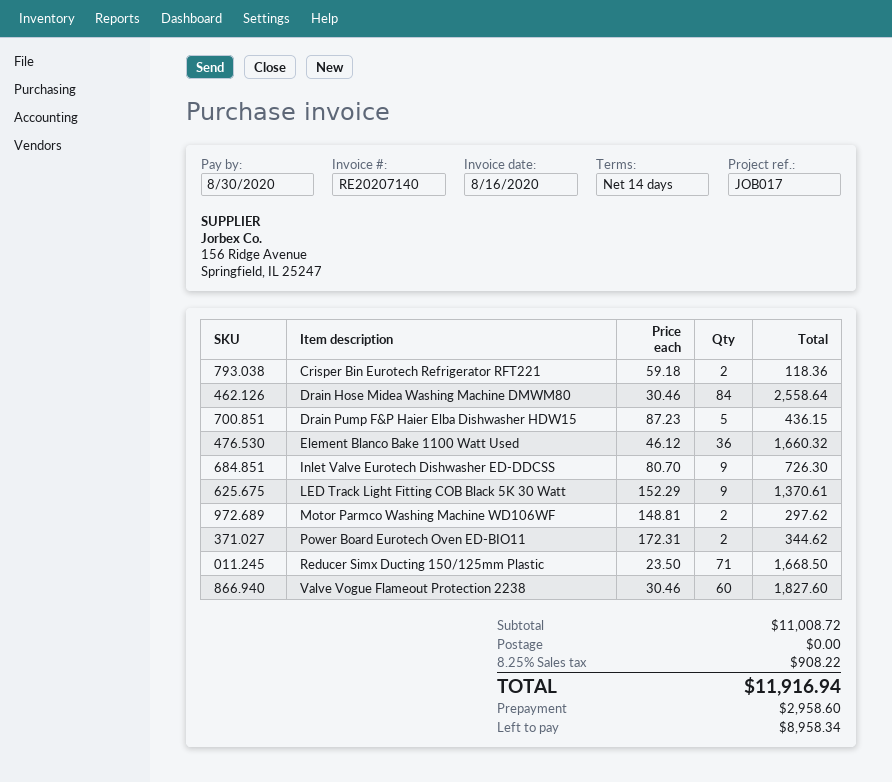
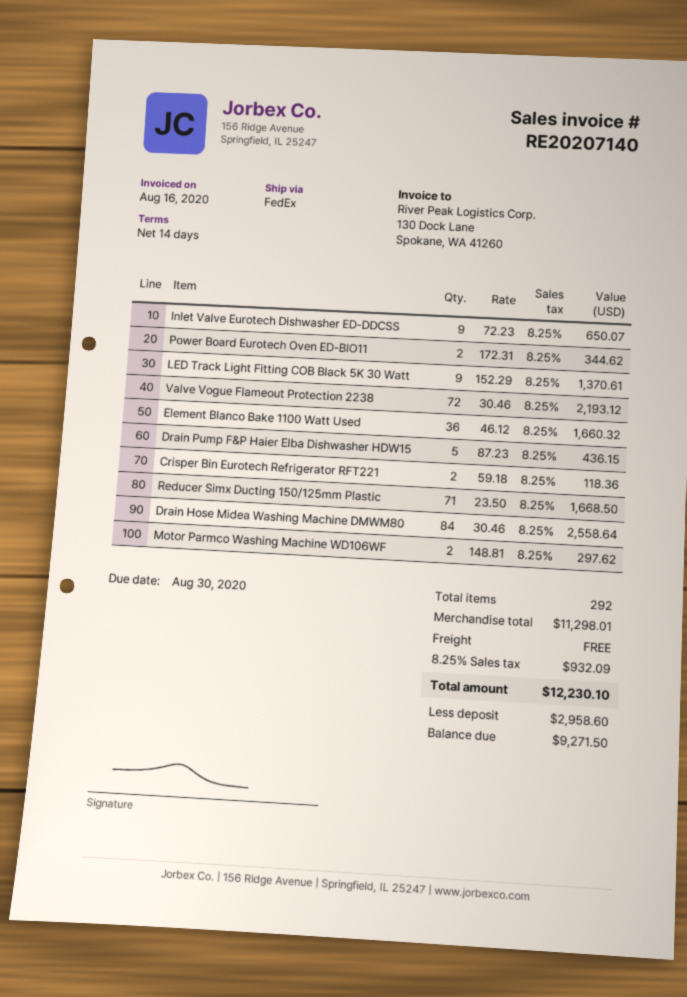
Inlet Valve Eurotech Dishwasher ED-DDCSS: 9 x 80.70 = 726.30 -> 9 x 72.23 = 650.07
Valve Vogue Flameout Protection 2238: 60 x 30.46 = 1827.60 -> 72 x 30.46 = 2193.12
subtotal: 11008.72 -> 11298.01
tax: 8.25% = 908.22 -> 8.25% = 932.09
total: 11916.94 -> 12230.10
balance: 8958.34 -> 9271.50

